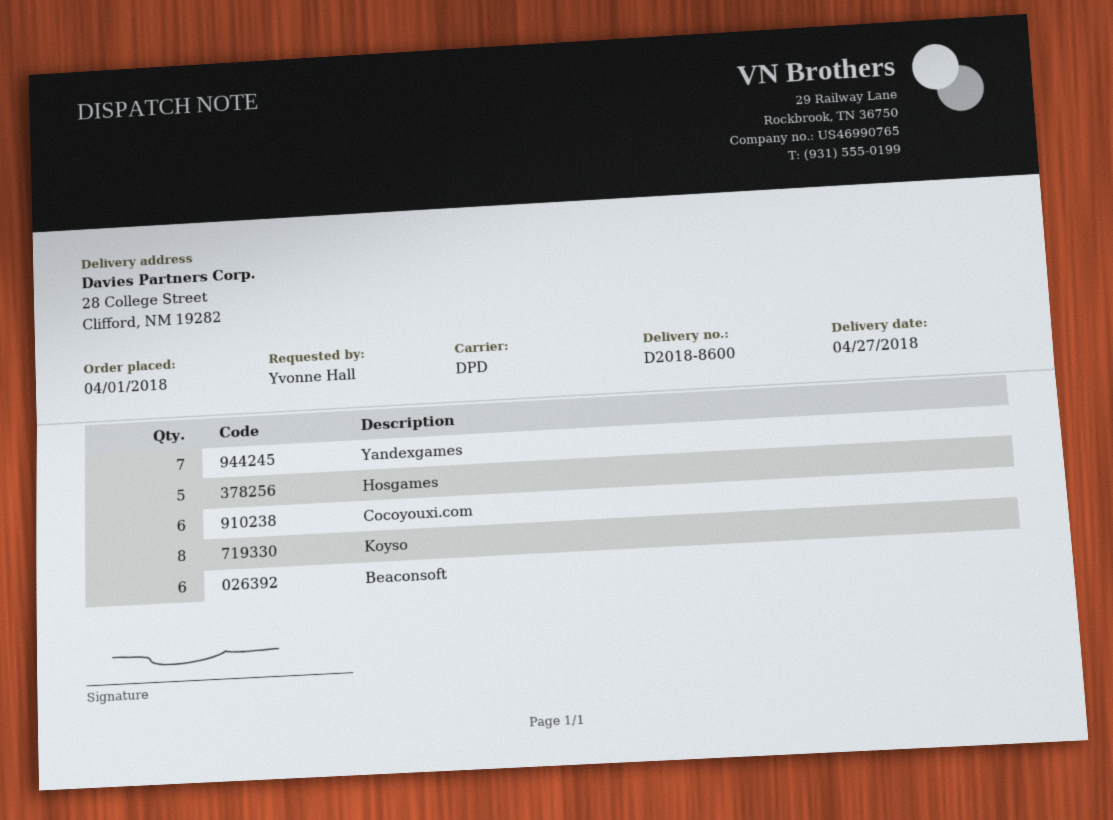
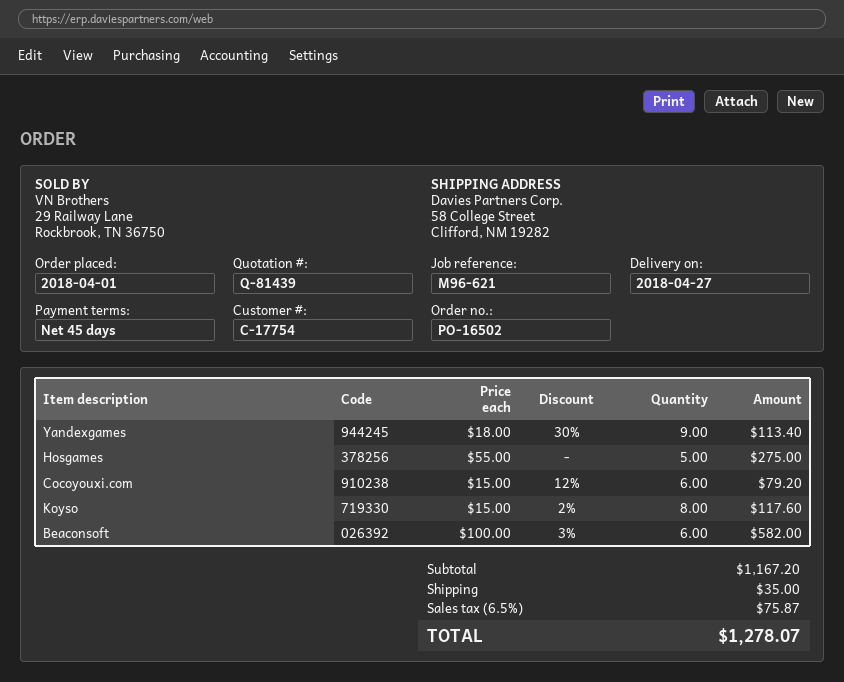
ship to: 28 College Street, Clifford, NM 19282 -> 58 College Street, Clifford, NM 19282
Yandexgames: 7 -> 9

